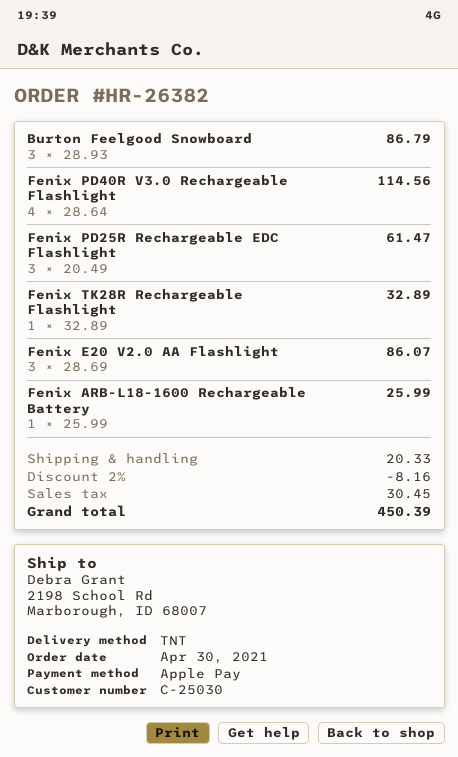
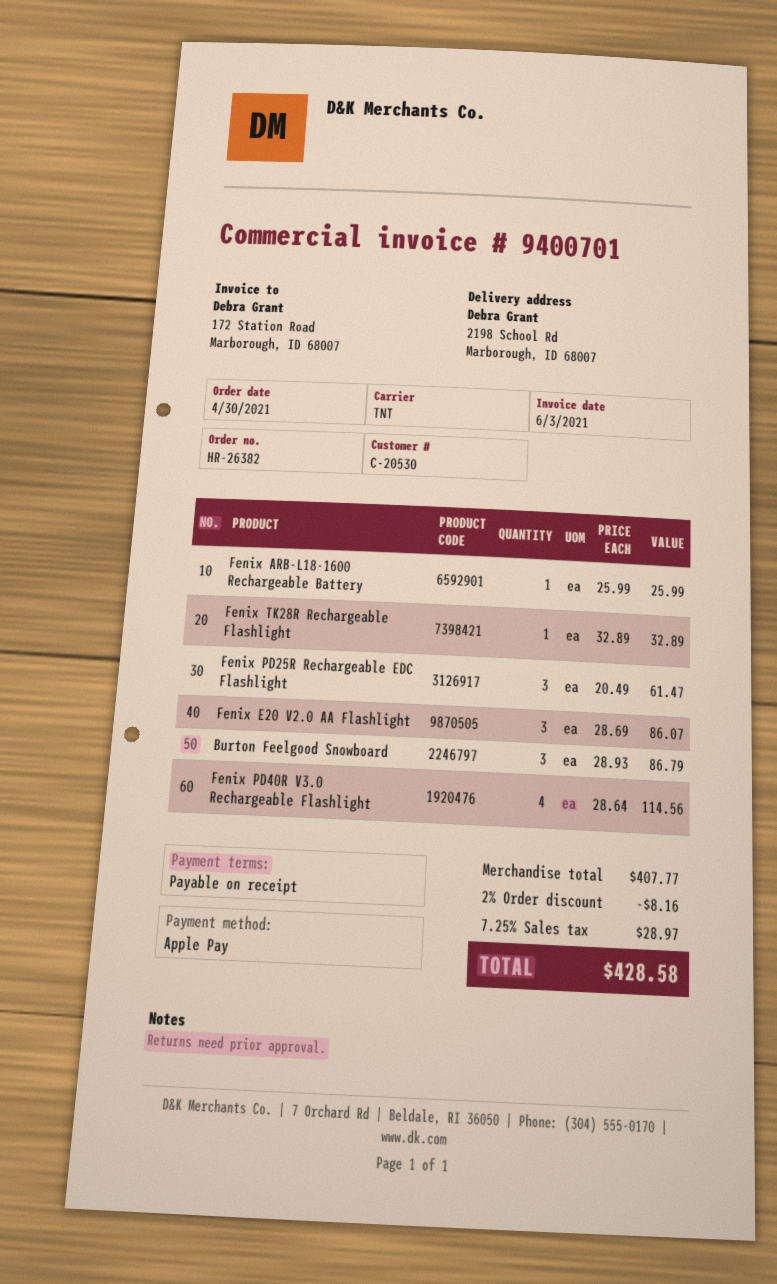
customer number: C-25030 -> C-20530
shipping: 20.33 -> none
tax: 30.45 -> 28.97
total: 450.39 -> 428.58

